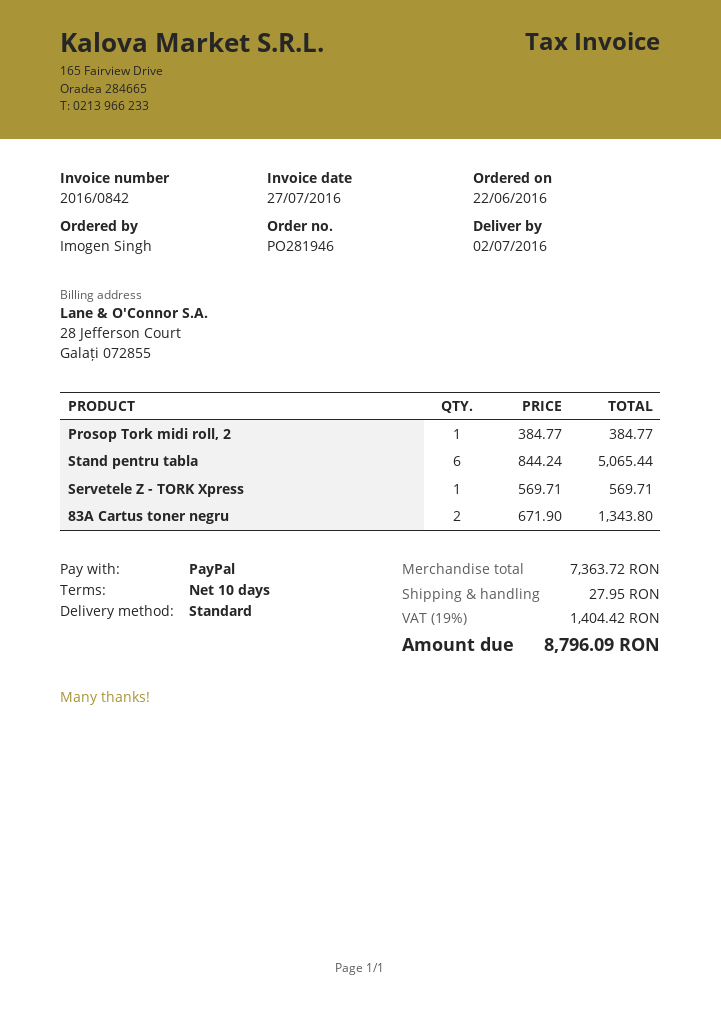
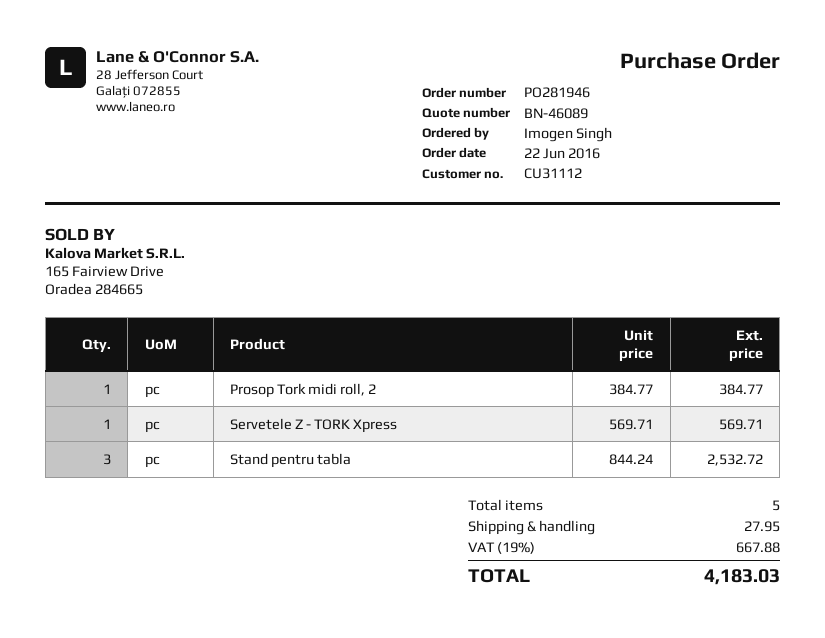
Stand pentru tabla: 6 x 844.24 = 5065.44 -> 3 x 844.24 = 2532.72
83A Cartus toner negru: 2 x 671.90 = 1343.80 -> none
tax: 19% = 1404.42 -> 19% = 667.88
total: 8796.09 -> 4183.03

